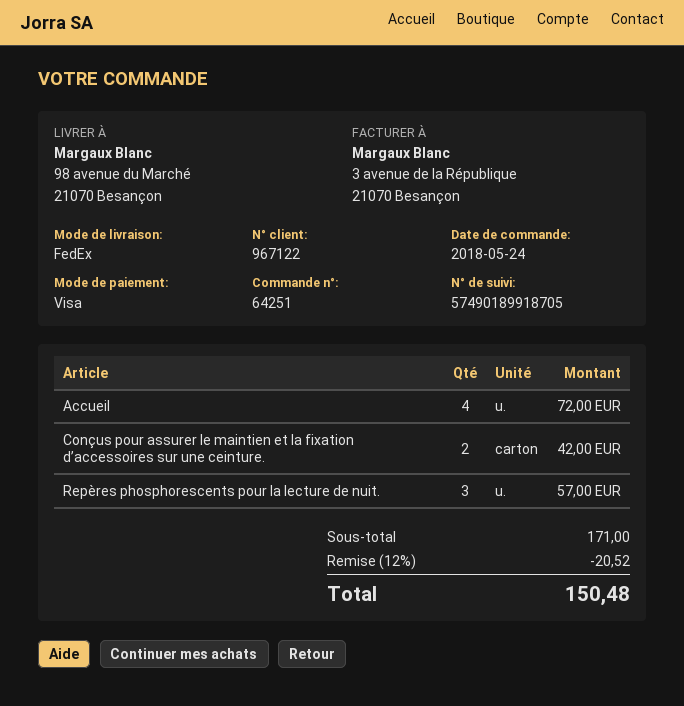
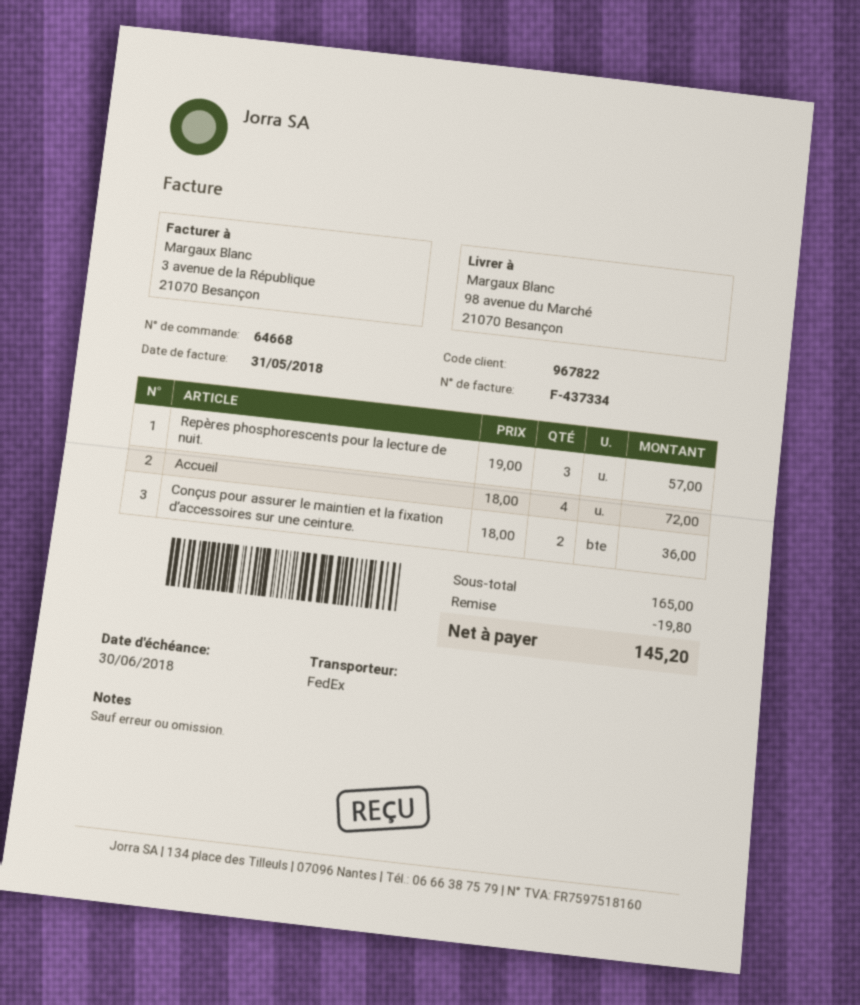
order number: 64251 -> 64668
customer number: 967122 -> 967822
Conçus pour assurer le maintien et la fixation d’accessoires sur une ceinture.: 2 for 42.00 -> 2 for 36.00
subtotal: 171.00 -> 165.00
discount: 20.52 -> 19.80
total: 150.48 -> 145.20

